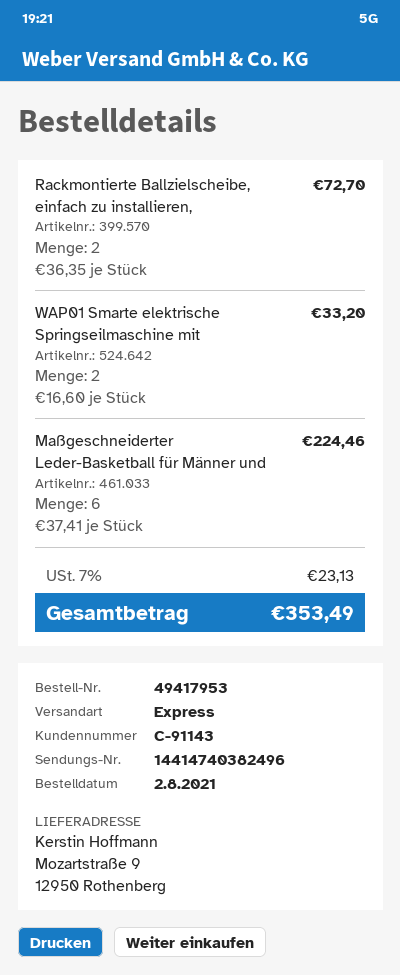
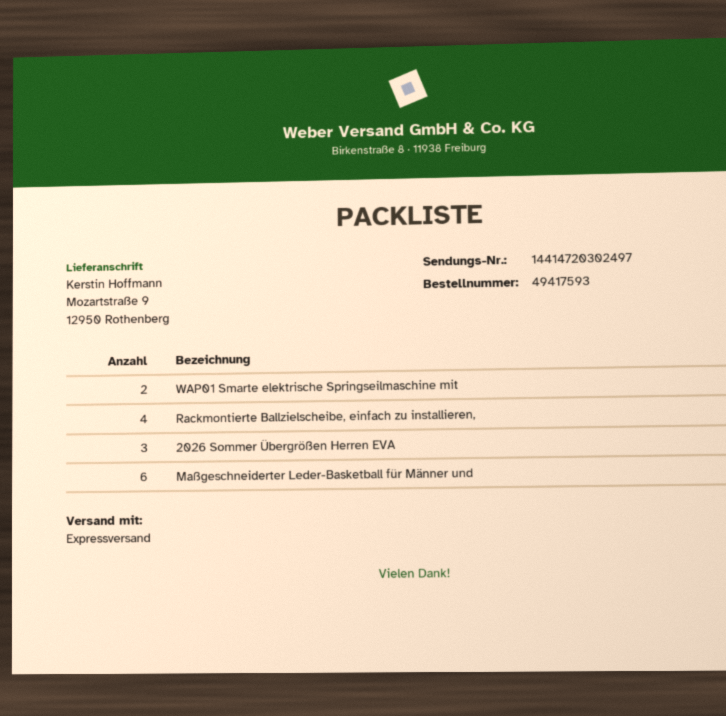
order number: 49417953 -> 49417593
tracking number: 14414740382496 -> 14414720302497
Rackmontierte Ballzielscheibe, einfach zu installieren,: 2 -> 4
2026 Sommer Übergrößen Herren EVA: none -> 3

